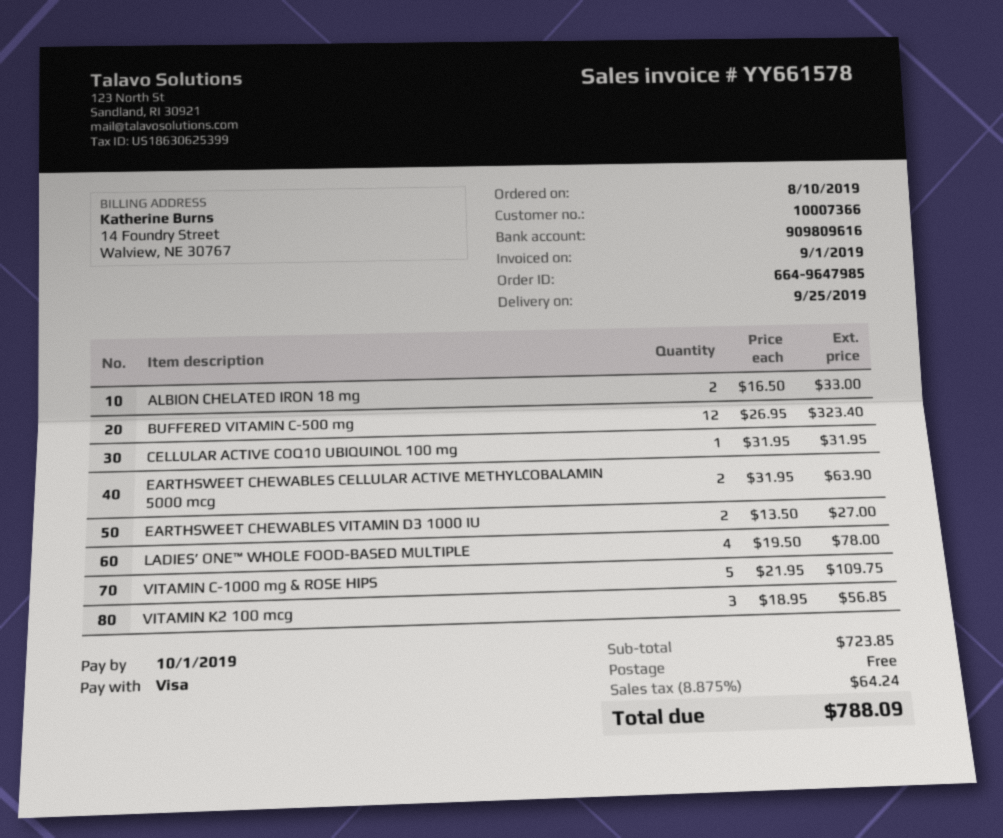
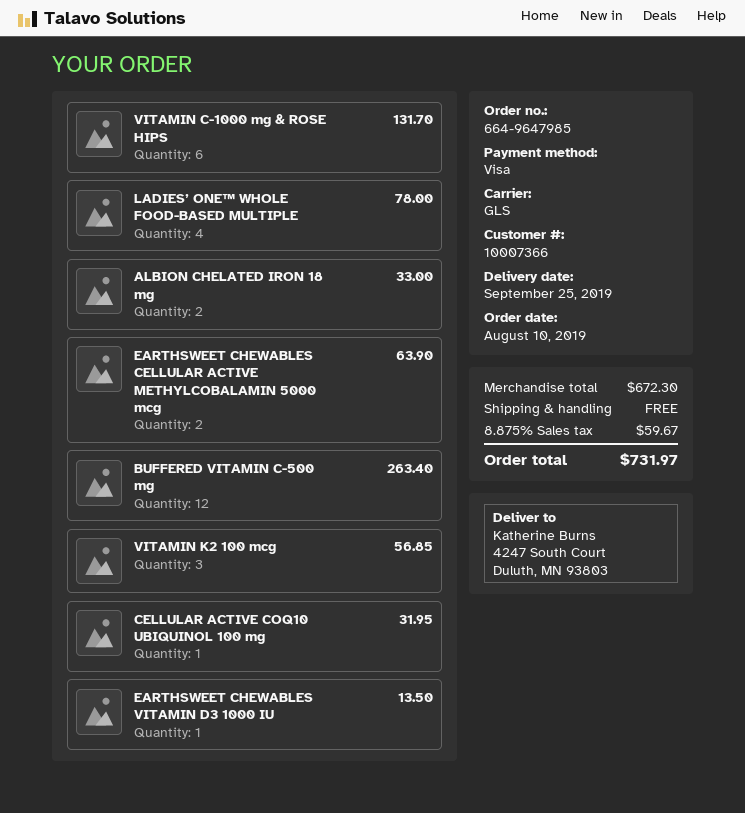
BUFFERED VITAMIN C-500 mg: 12 for 323.40 -> 12 for 263.40
EARTHSWEET CHEWABLES VITAMIN D3 1000 IU: 2 for 27.00 -> 1 for 13.50
VITAMIN C-1000 mg & ROSE HIPS: 5 for 109.75 -> 6 for 131.70
subtotal: 723.85 -> 672.30
tax: 8.875% = 64.24 -> 8.875% = 59.67
total: 788.09 -> 731.97

